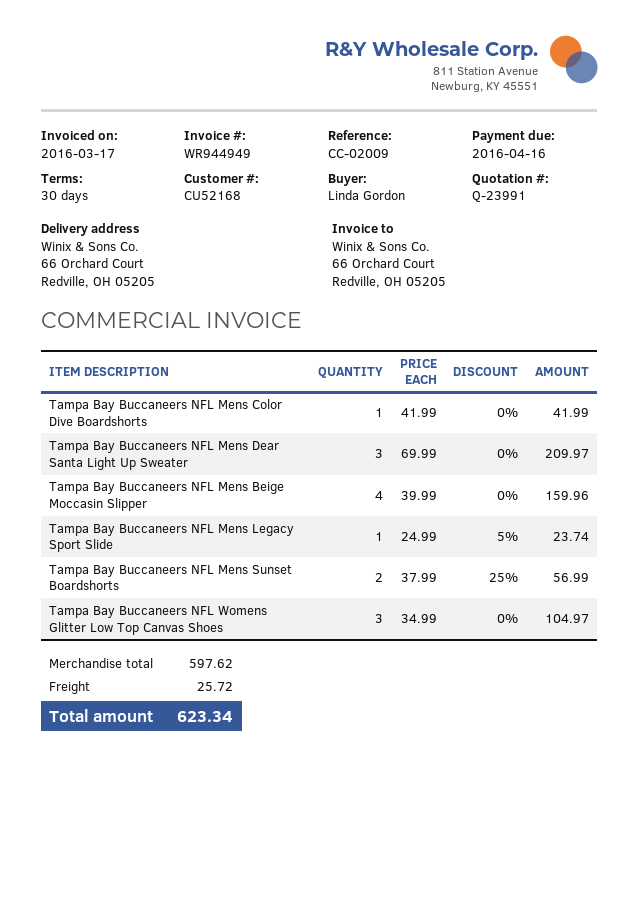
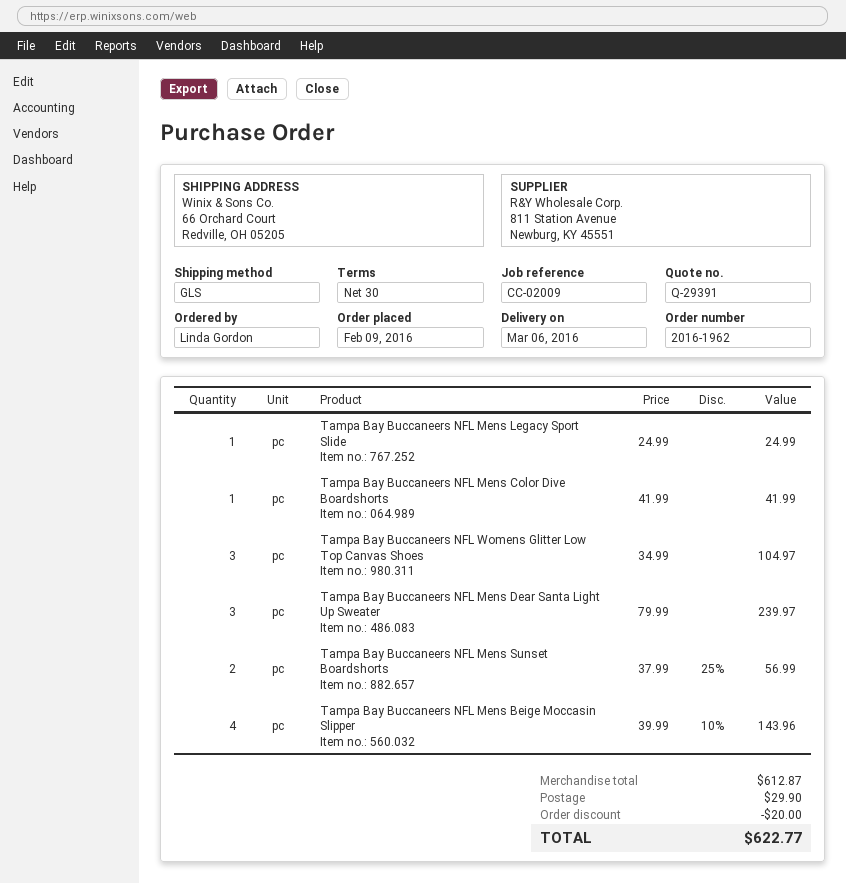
quote number: Q-23991 -> Q-29391
Tampa Bay Buccaneers NFL Mens Dear Santa Light Up Sweater: 3 x 69.99 = 209.97 -> 3 x 79.99 = 239.97
Tampa Bay Buccaneers NFL Mens Beige Moccasin Slipper: 4 x 39.99 = 159.96 -> 4 x 39.99 - 10% = 143.96
Tampa Bay Buccaneers NFL Mens Legacy Sport Slide: 1 x 24.99 - 5% = 23.74 -> 1 x 24.99 = 24.99
subtotal: 597.62 -> 612.87
discount: none -> 20.00
shipping: 25.72 -> 29.90
total: 623.34 -> 622.77

